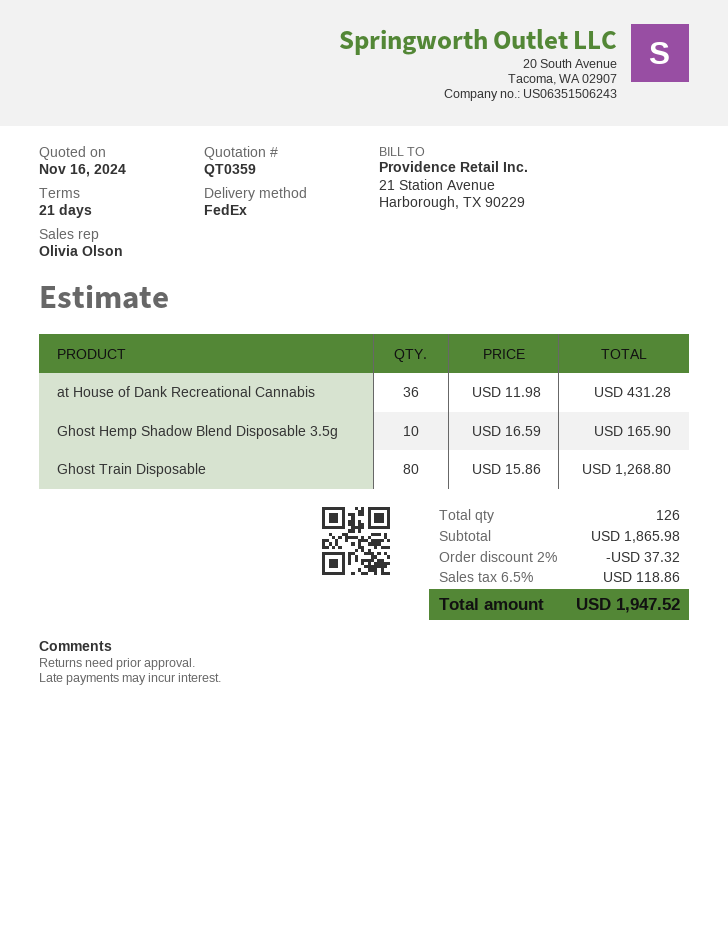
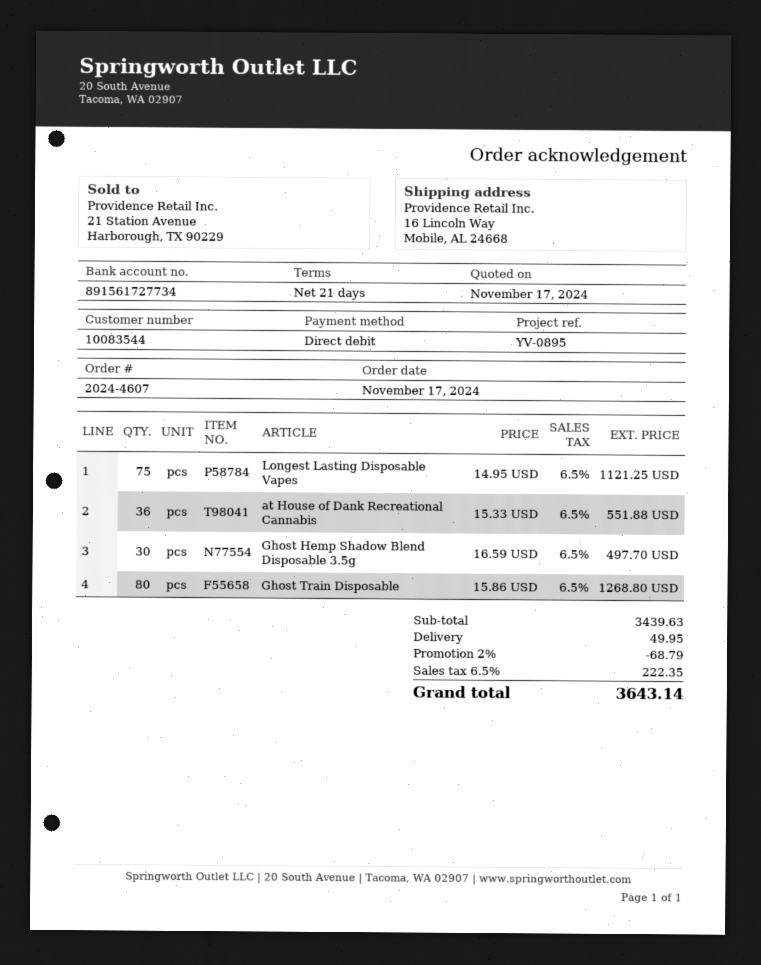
quote date: 2024-11-16 -> 2024-11-17
at House of Dank Recreational Cannabis: 36 x 11.98 = 431.28 -> 36 x 15.33 = 551.88
Ghost Hemp Shadow Blend Disposable 3.5g: 10 x 16.59 = 165.90 -> 30 x 16.59 = 497.70
Longest Lasting Disposable Vapes: none -> 75 x 14.95 = 1121.25
subtotal: 1865.98 -> 3439.63
discount: 2% = 37.32 -> 2% = 68.79
shipping: none -> 49.95
tax: 6.5% = 118.86 -> 6.5% = 222.35
total: 1947.52 -> 3643.14

